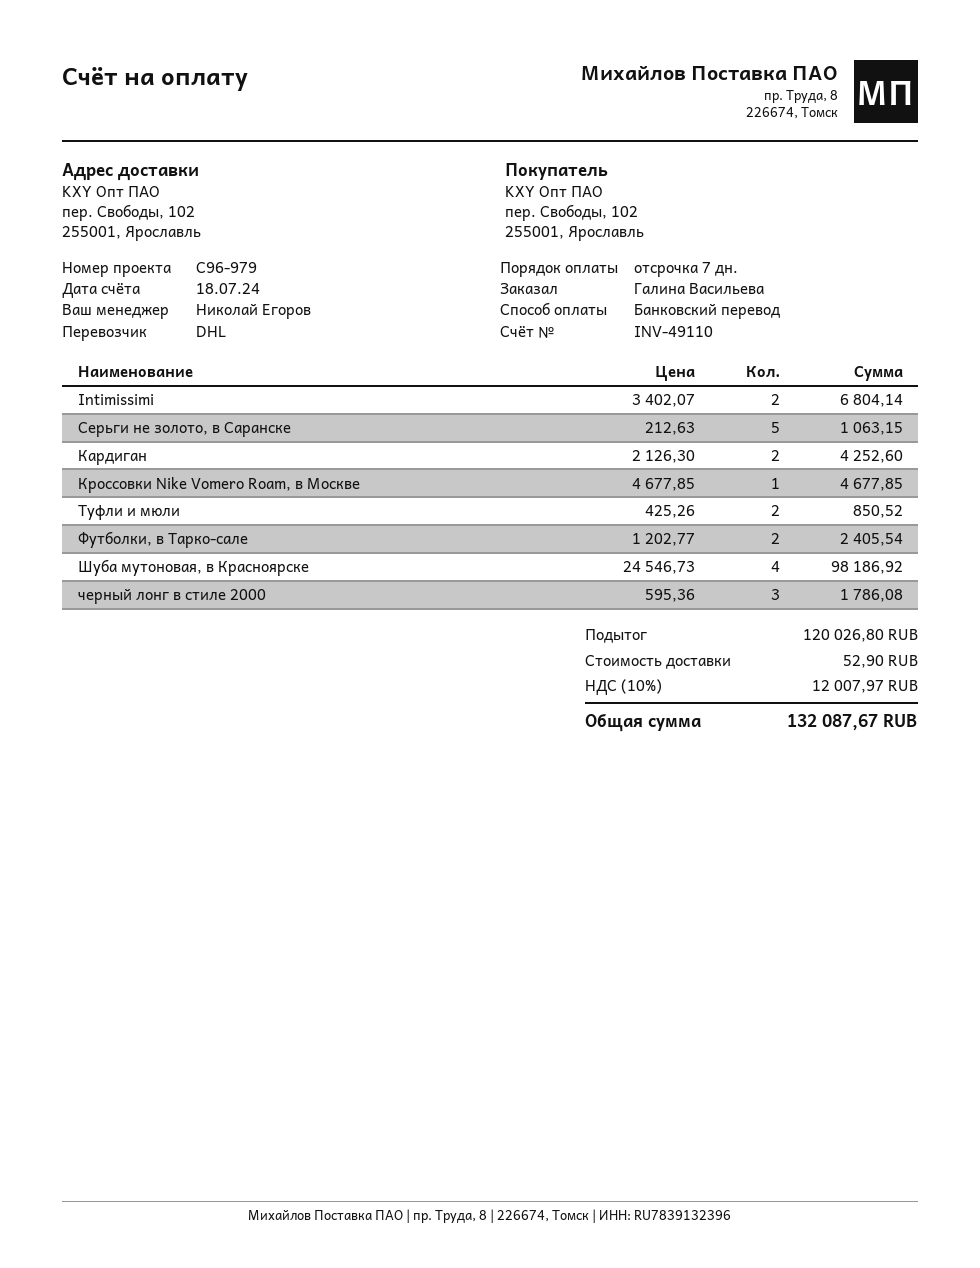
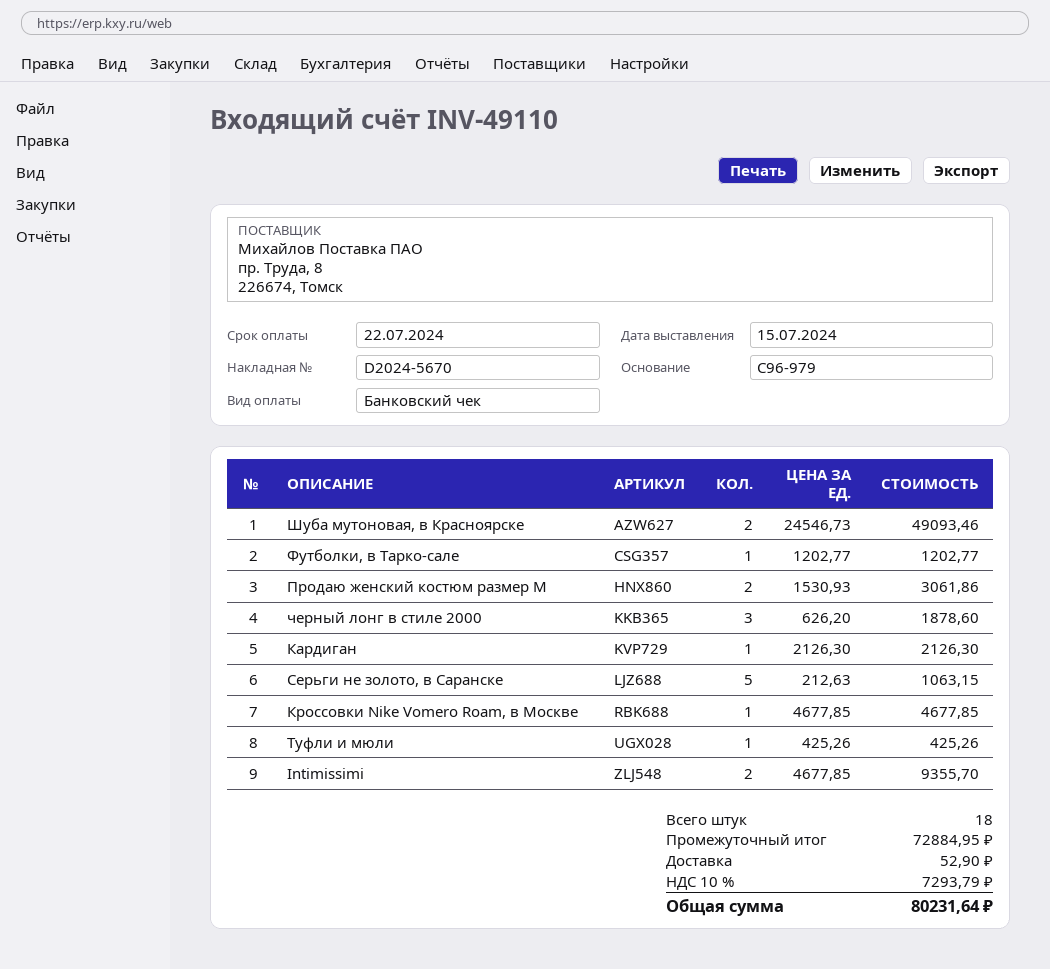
invoice date: 2024-07-18 -> 2024-07-15
payment method: bank transfer -> cheque
Intimissimi: 2 x 3402.07 = 6804.14 -> 2 x 4677.85 = 9355.70
Кардиган: 2 x 2126.30 = 4252.60 -> 1 x 2126.30 = 2126.30
Туфли и мюли: 2 x 425.26 = 850.52 -> 1 x 425.26 = 425.26
Футболки, в Тарко-сале: 2 x 1202.77 = 2405.54 -> 1 x 1202.77 = 1202.77
Шуба мутоновая, в Красноярске: 4 x 24546.73 = 98186.92 -> 2 x 24546.73 = 49093.46
черный лонг в стиле 2000: 3 x 595.36 = 1786.08 -> 3 x 626.20 = 1878.60
Продаю женский костюм размер М: none -> 2 x 1530.93 = 3061.86
subtotal: 120026.80 -> 72884.95
tax: 10% = 12007.97 -> 10% = 7293.79
total: 132087.67 -> 80231.64

